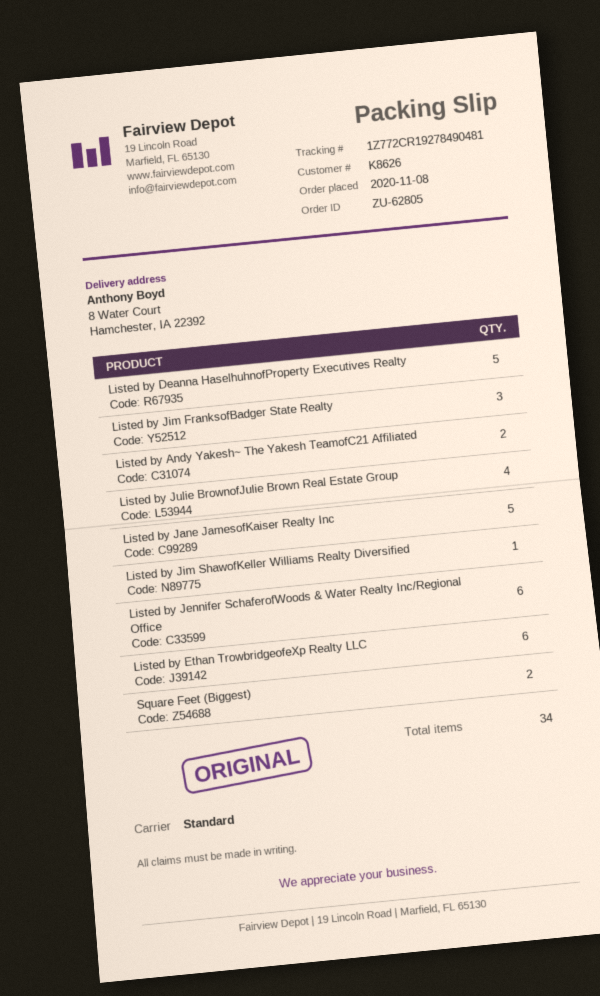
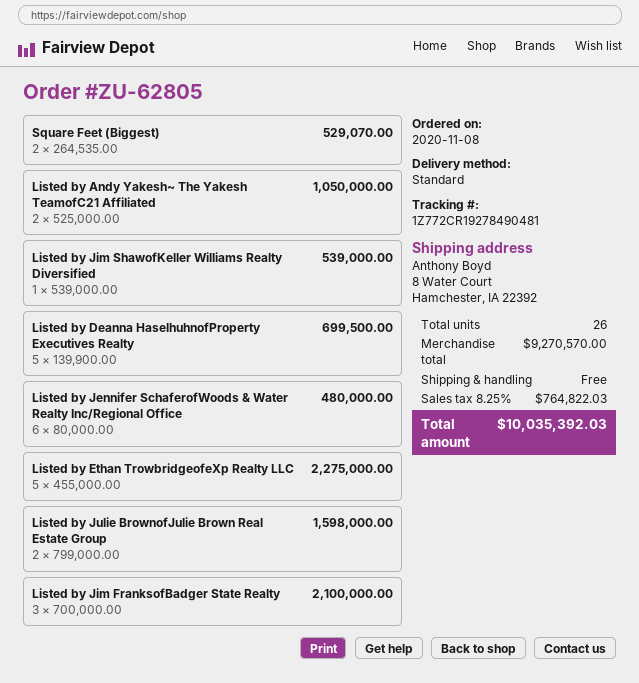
Listed by Julie BrownofJulie Brown Real Estate Group: 4 -> 2
Listed by Jane JamesofKaiser Realty Inc: 5 -> none
Listed by Ethan TrowbridgeofeXp Realty LLC: 6 -> 5
total quantity: 34 -> 26

